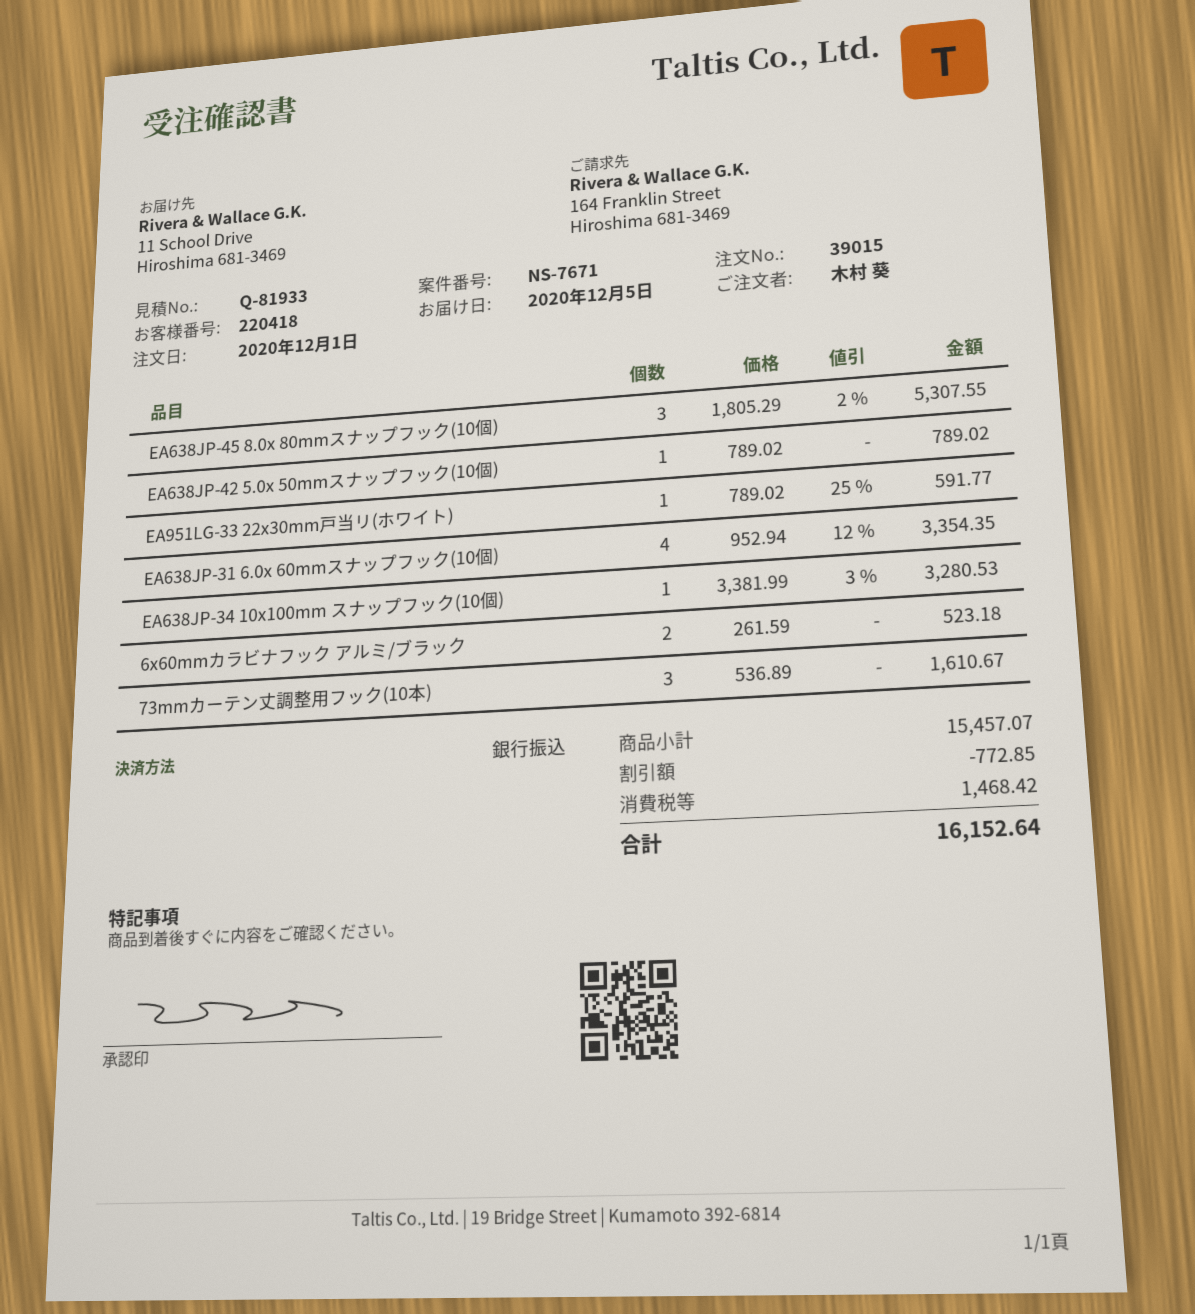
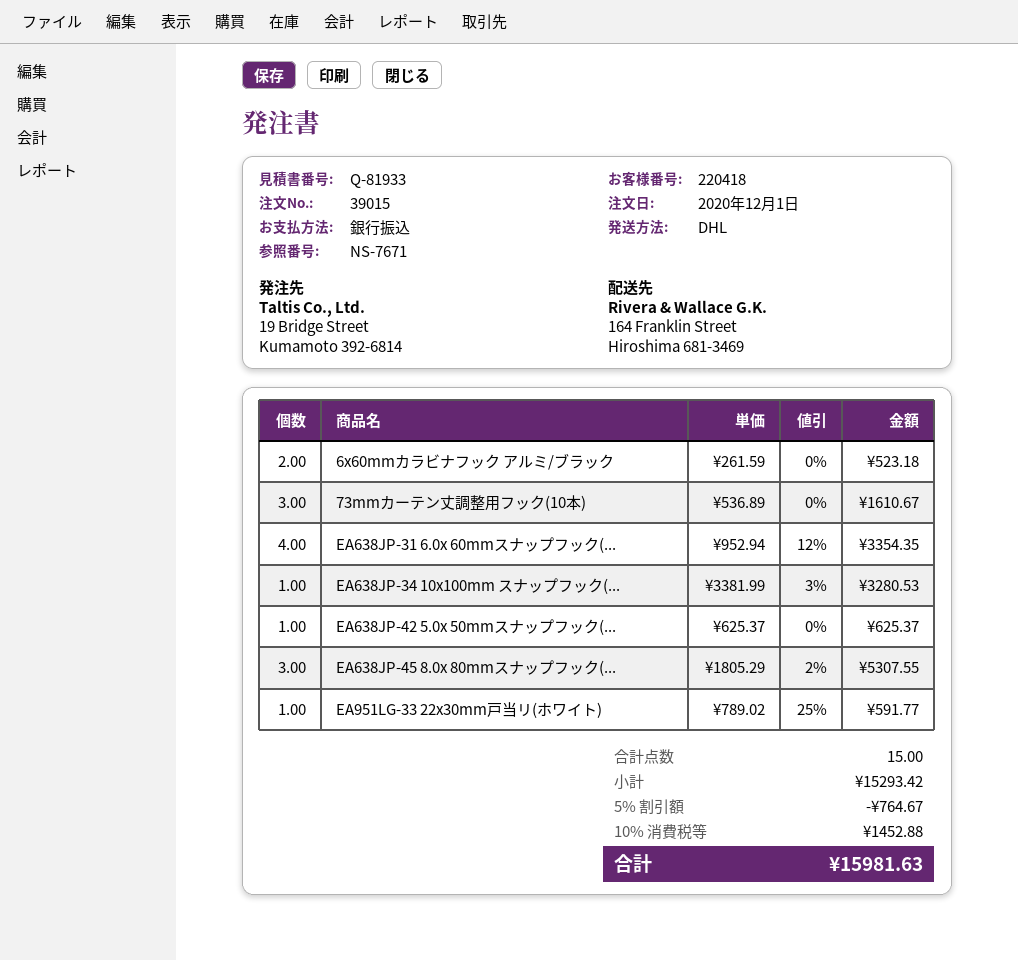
ship to: 11 School Drive, Hiroshima 681-3469 -> 164 Franklin Street, Hiroshima 681-3469
EA638JP-42 5.0x 50mmスナップフック(10個): 1 x 789.02 = 789.02 -> 1 x 625.37 = 625.37
subtotal: 15457.07 -> 15293.42
discount: 772.85 -> 764.67
tax: 1468.42 -> 1452.88
total: 16152.64 -> 15981.63

